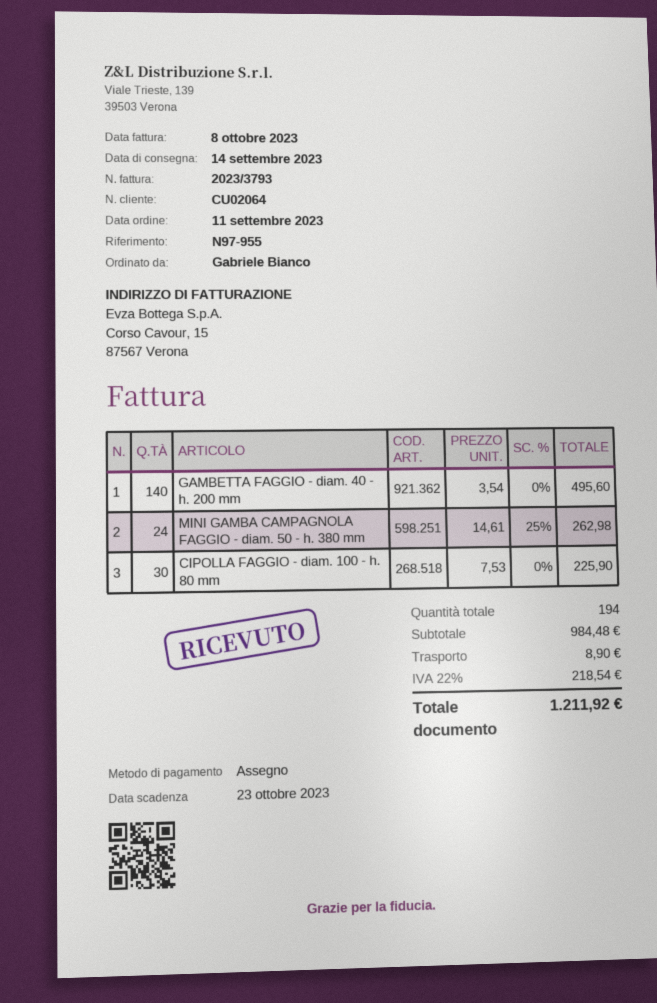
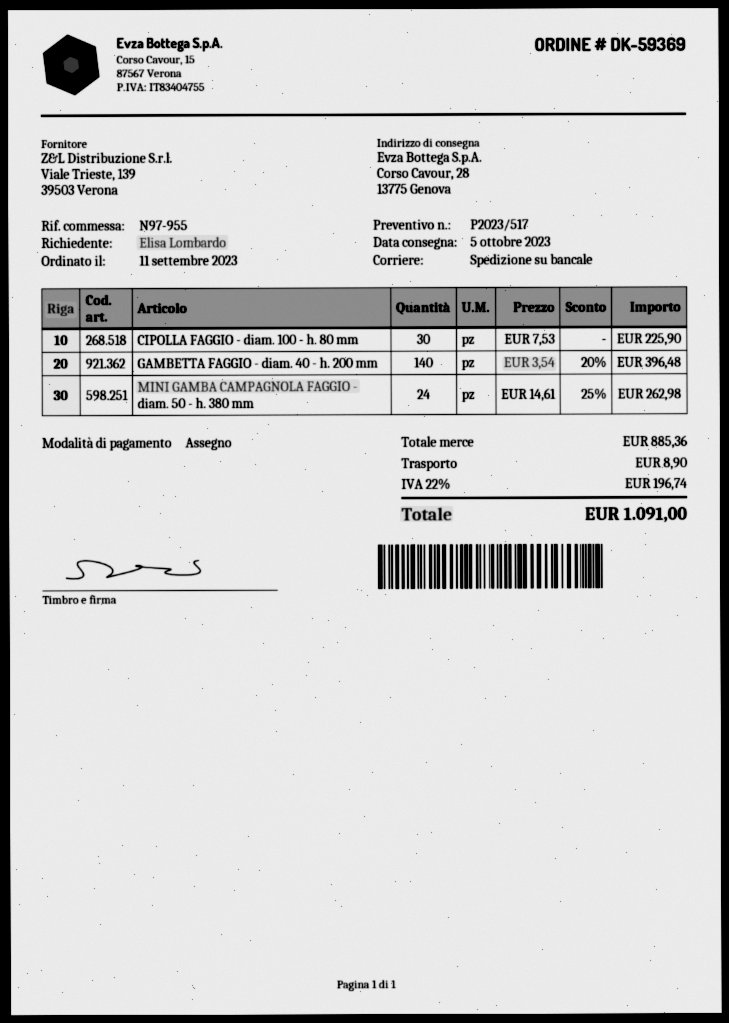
delivery date: 2023-09-14 -> 2023-10-05
ordered by: Gabriele Bianco -> Elisa Lombardo
GAMBETTA FAGGIO - diam. 40 - h. 200 mm: 140 x 3.54 = 495.60 -> 140 x 3.54 - 20% = 396.48
subtotal: 984.48 -> 885.36
tax: 22% = 218.54 -> 22% = 196.74
total: 1211.92 -> 1091.00

